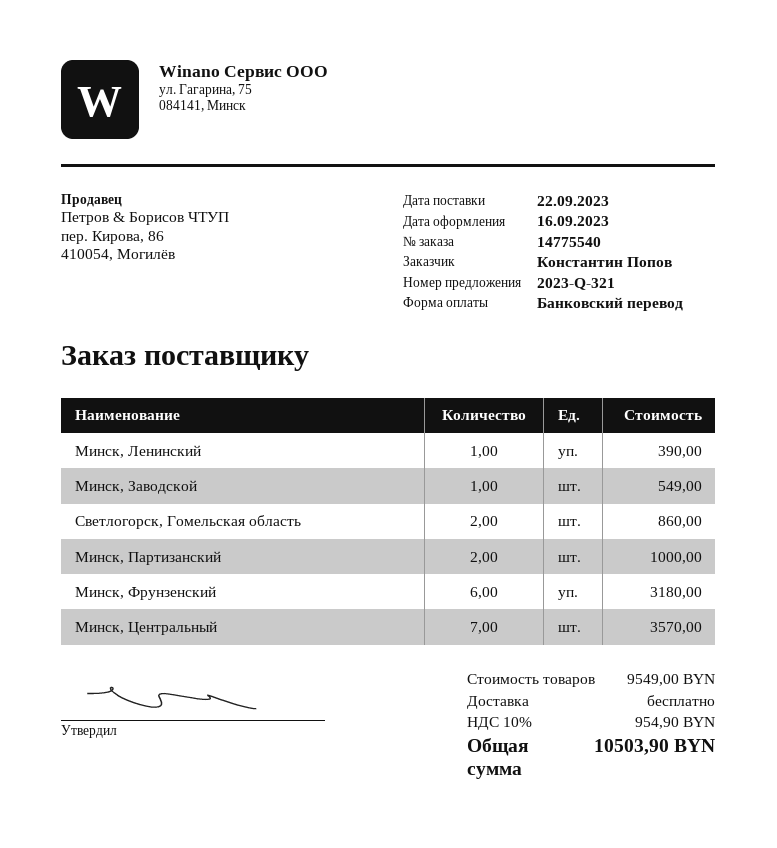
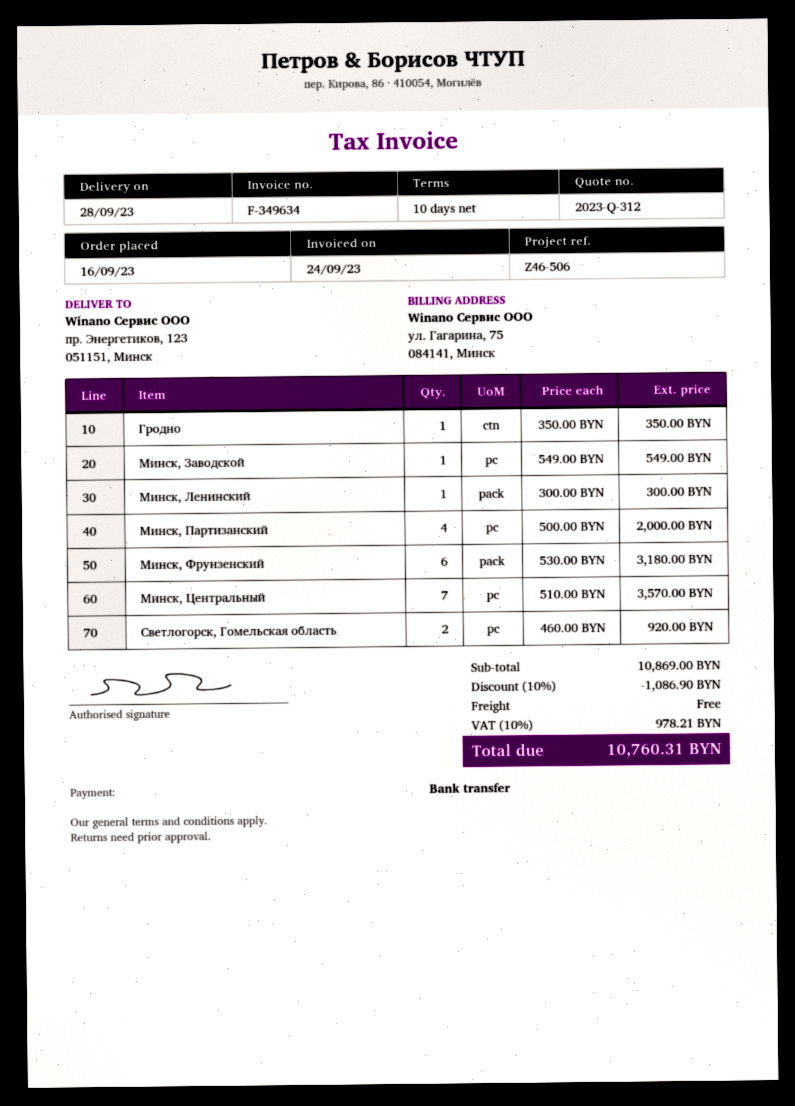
quote number: 2023-Q-321 -> 2023-Q-312
delivery date: 2023-09-22 -> 2023-09-28
Минск, Ленинский: 1 for 390.00 -> 1 for 300.00
Светлогорск, Гомельская область: 2 for 860.00 -> 2 for 920.00
Минск, Партизанский: 2 for 1000.00 -> 4 for 2000.00
Гродно: none -> 1 for 350.00
subtotal: 9549.00 -> 10869.00
discount: none -> 10% = 1086.90
tax: 10% = 954.90 -> 10% = 978.21
total: 10503.90 -> 10760.31

